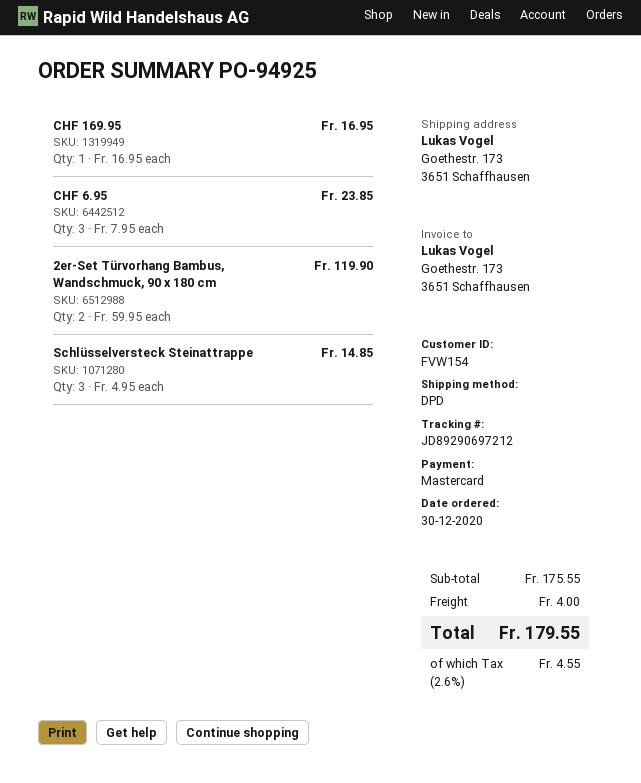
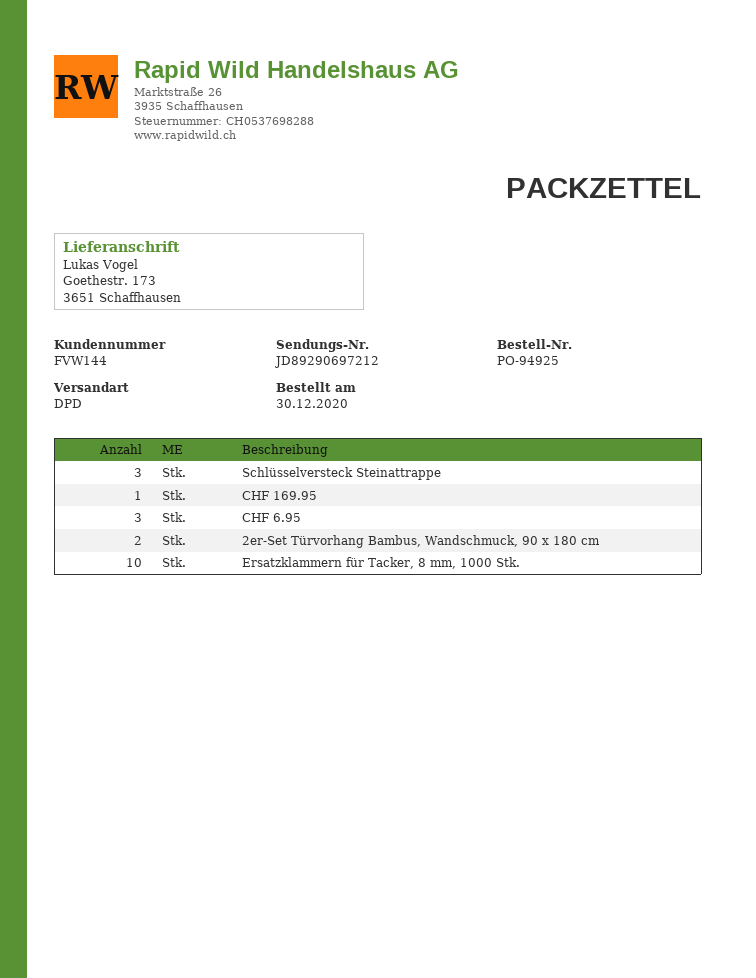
customer number: FVW154 -> FVW144
Ersatzklammern für Tacker, 8 mm, 1000 Stk.: none -> 10

